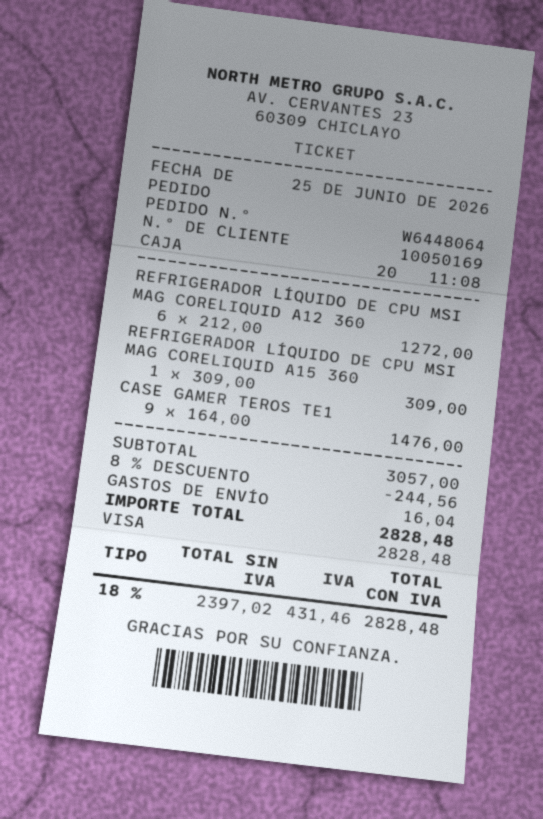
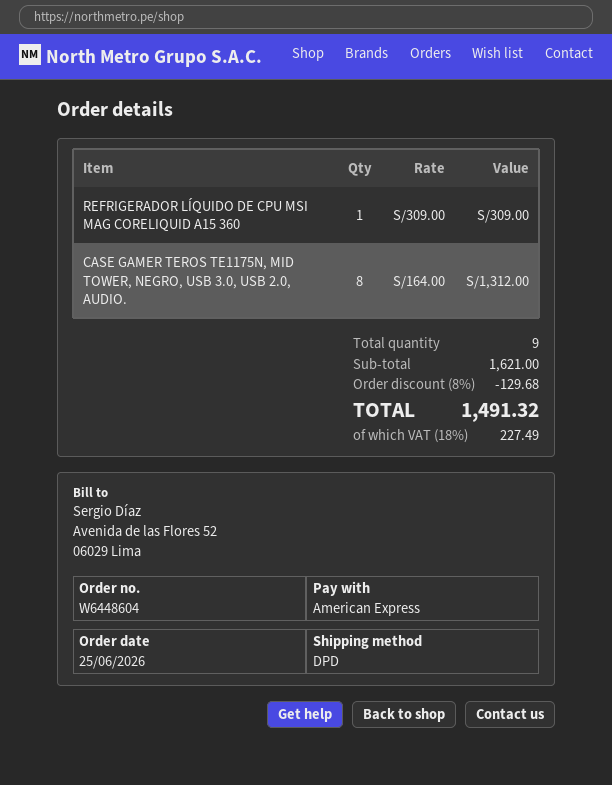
order number: W6448064 -> W6448604
payment method: Visa -> American Express
REFRIGERADOR LÍQUIDO DE CPU MSI MAG CORELIQUID A12 360: 6 x 212.00 = 1272.00 -> none
CASE GAMER TEROS TE1: 9 x 164.00 = 1476.00 -> 8 x 164.00 = 1312.00
subtotal: 3057.00 -> 1621.00
discount: 8% = 244.56 -> 8% = 129.68
shipping: 16.04 -> none
tax: 18% = 431.46 -> 18% = 227.49
total: 2828.48 -> 1491.32

